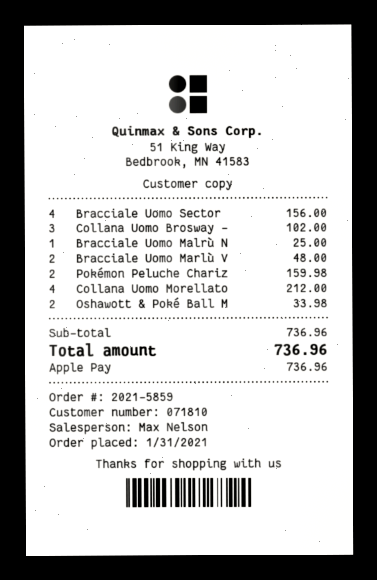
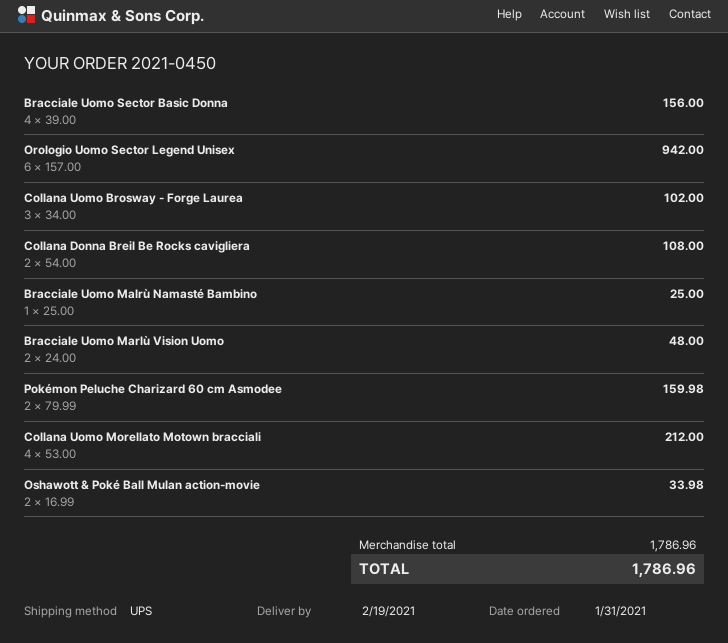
order number: 2021-5859 -> 2021-0450
Orologio Uomo Sector Legend Unisex: none -> 6 for 942.00
Collana Donna Breil Be Rocks cavigliera: none -> 2 for 108.00
subtotal: 736.96 -> 1786.96
total: 736.96 -> 1786.96

